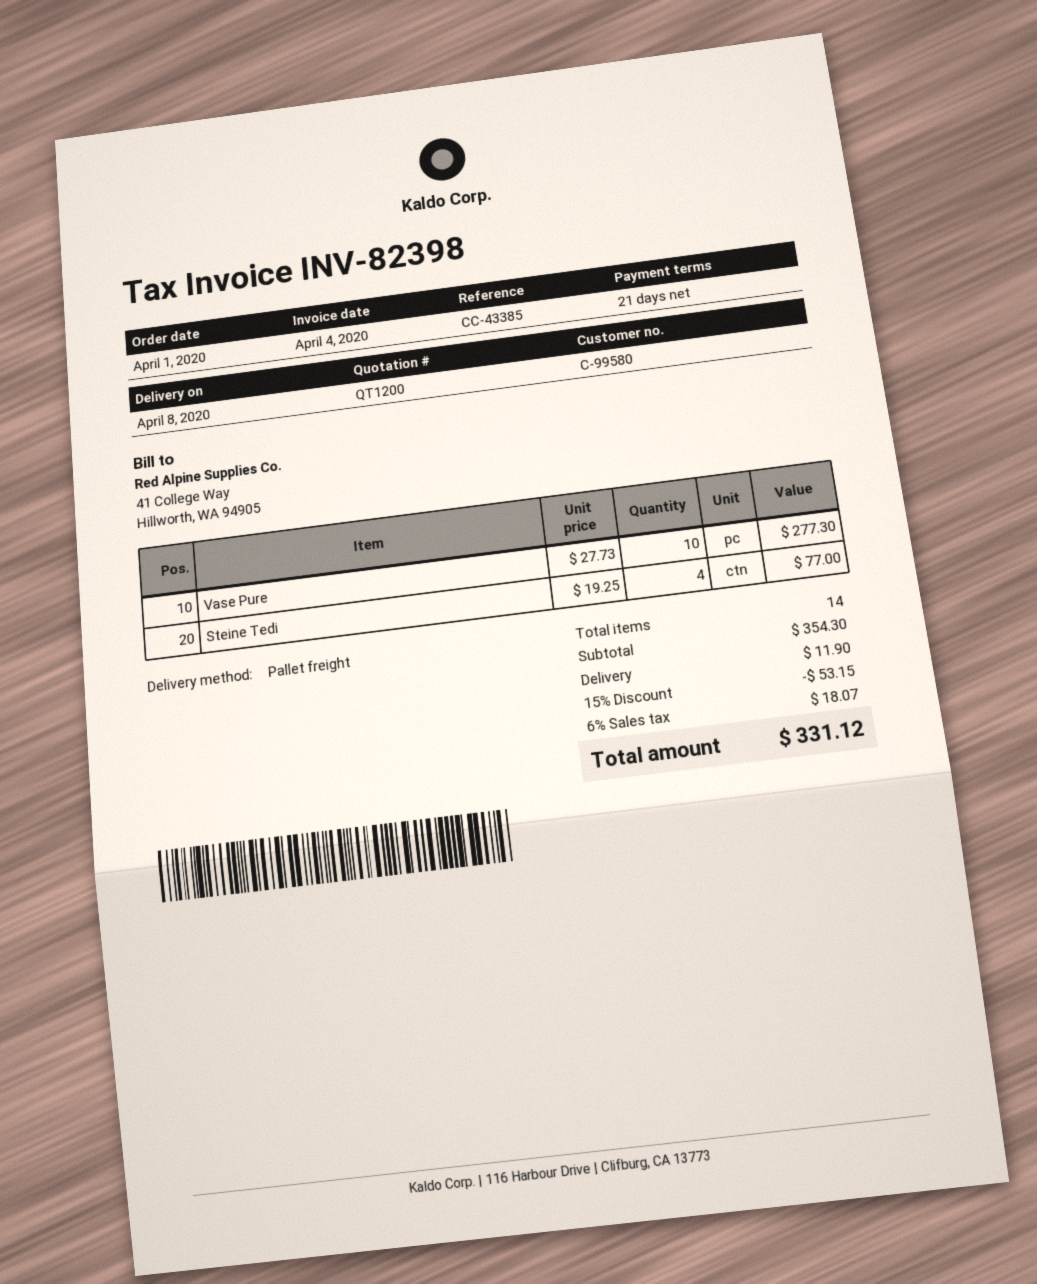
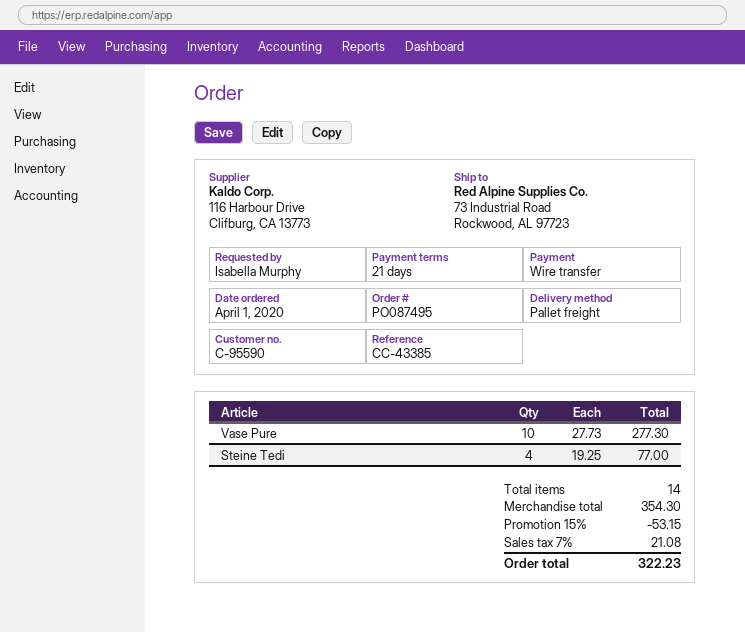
customer number: C-99580 -> C-95590
shipping: 11.90 -> none
tax: 6% = 18.07 -> 7% = 21.08
total: 331.12 -> 322.23

